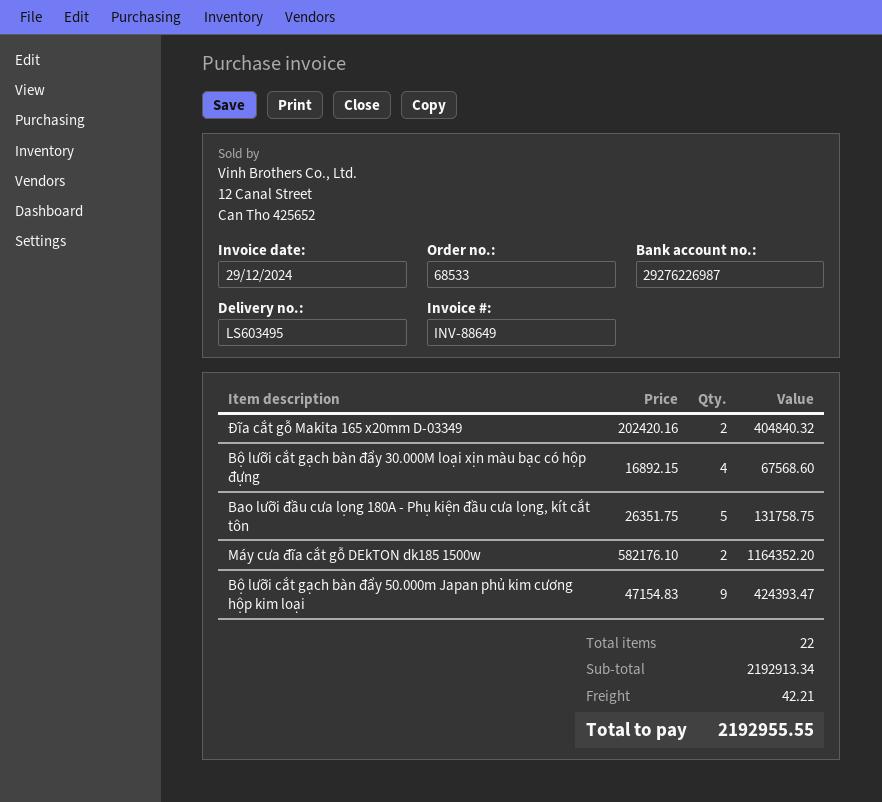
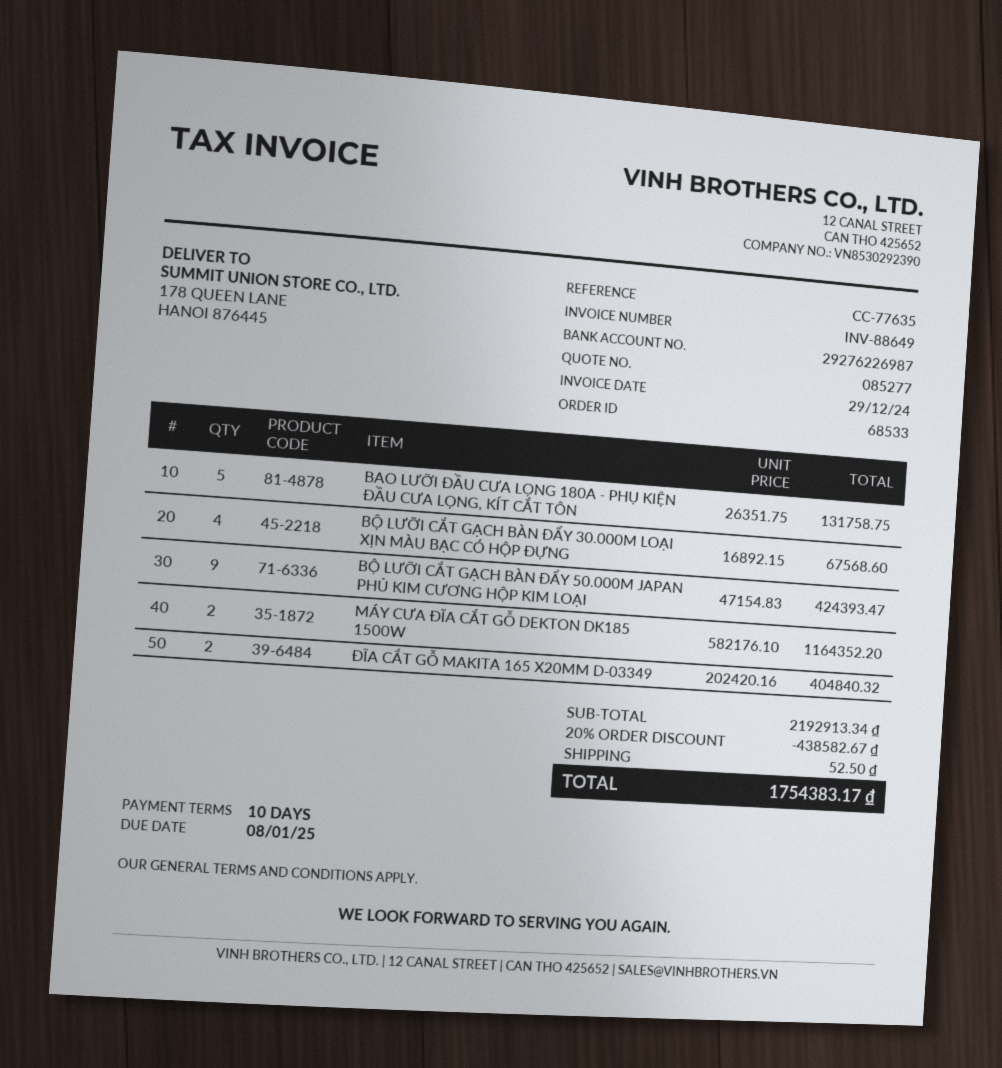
discount: none -> 20% = 438582.67
shipping: 42.21 -> 52.50
total: 2192955.55 -> 1754383.17

